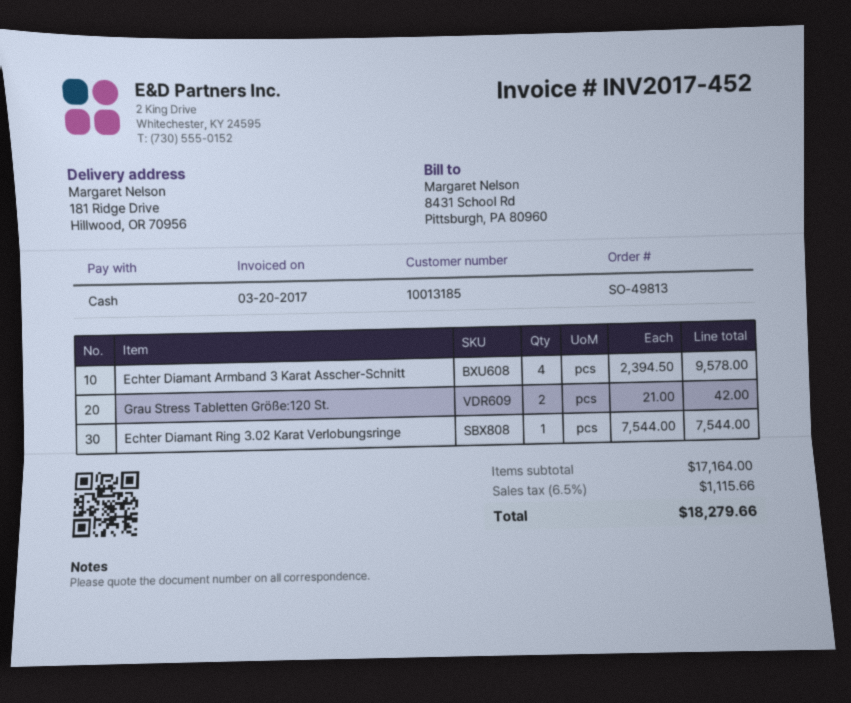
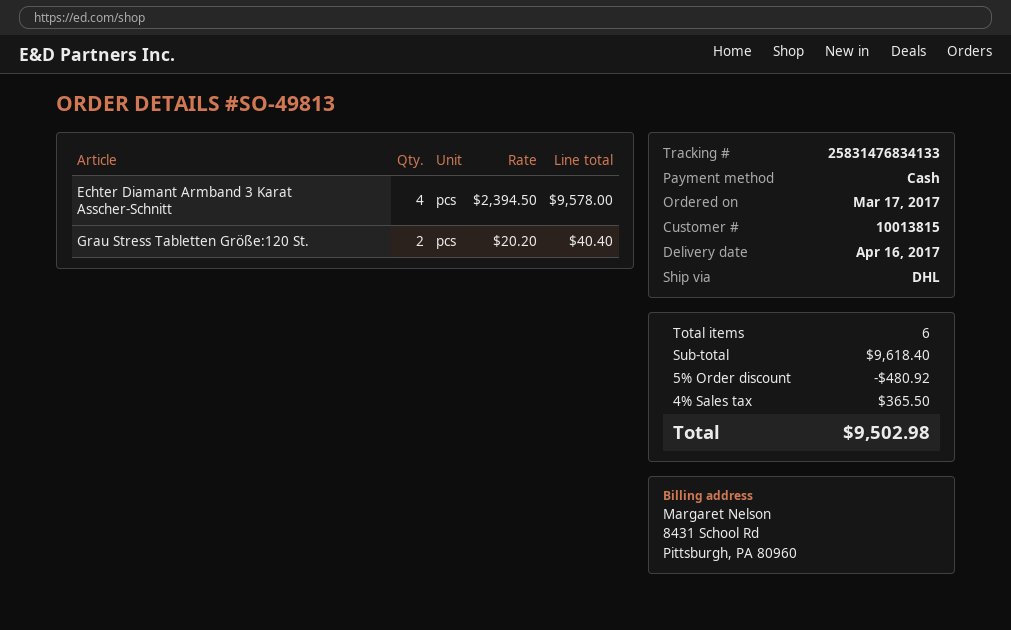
customer number: 10013185 -> 10013815
Grau Stress Tabletten Größe:120 St.: 2 x 21.00 = 42.00 -> 2 x 20.20 = 40.40
Echter Diamant Ring 3.02 Karat Verlobungsringe: 1 x 7544.00 = 7544.00 -> none
subtotal: 17164.00 -> 9618.40
discount: none -> 5% = 480.92
tax: 6.5% = 1115.66 -> 4% = 365.50
total: 18279.66 -> 9502.98

